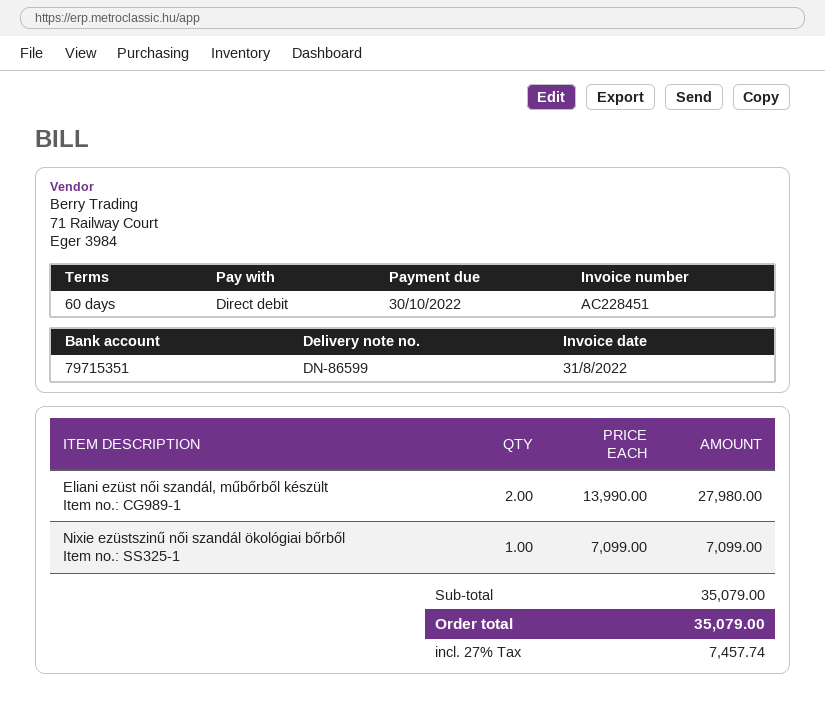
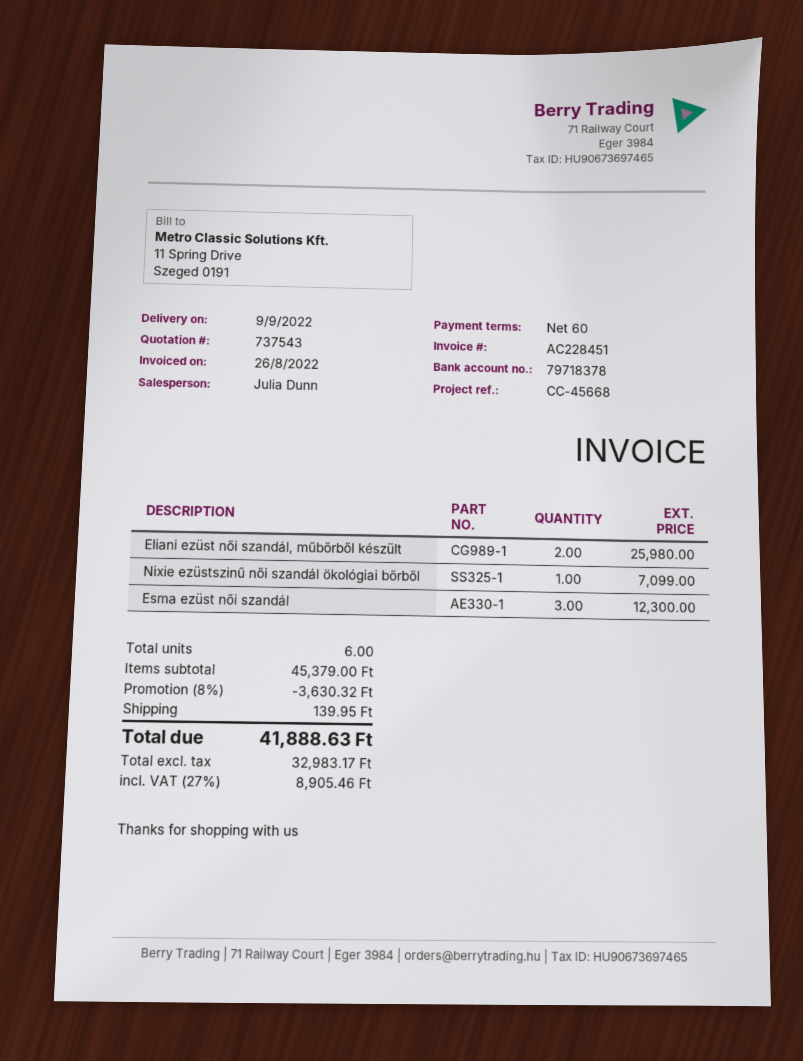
invoice date: 2022-08-31 -> 2022-08-26
bank account: 79715351 -> 79718378
Eliani ezüst női szandál, műbőrből készült: 2 for 27980.00 -> 2 for 25980.00
Esma ezüst női szandál: none -> 3 for 12300.00
subtotal: 35079.00 -> 45379.00
discount: none -> 8% = 3630.32
shipping: none -> 139.95
tax: 27% = 7457.74 -> 27% = 8905.46
total: 35079.00 -> 41888.63

